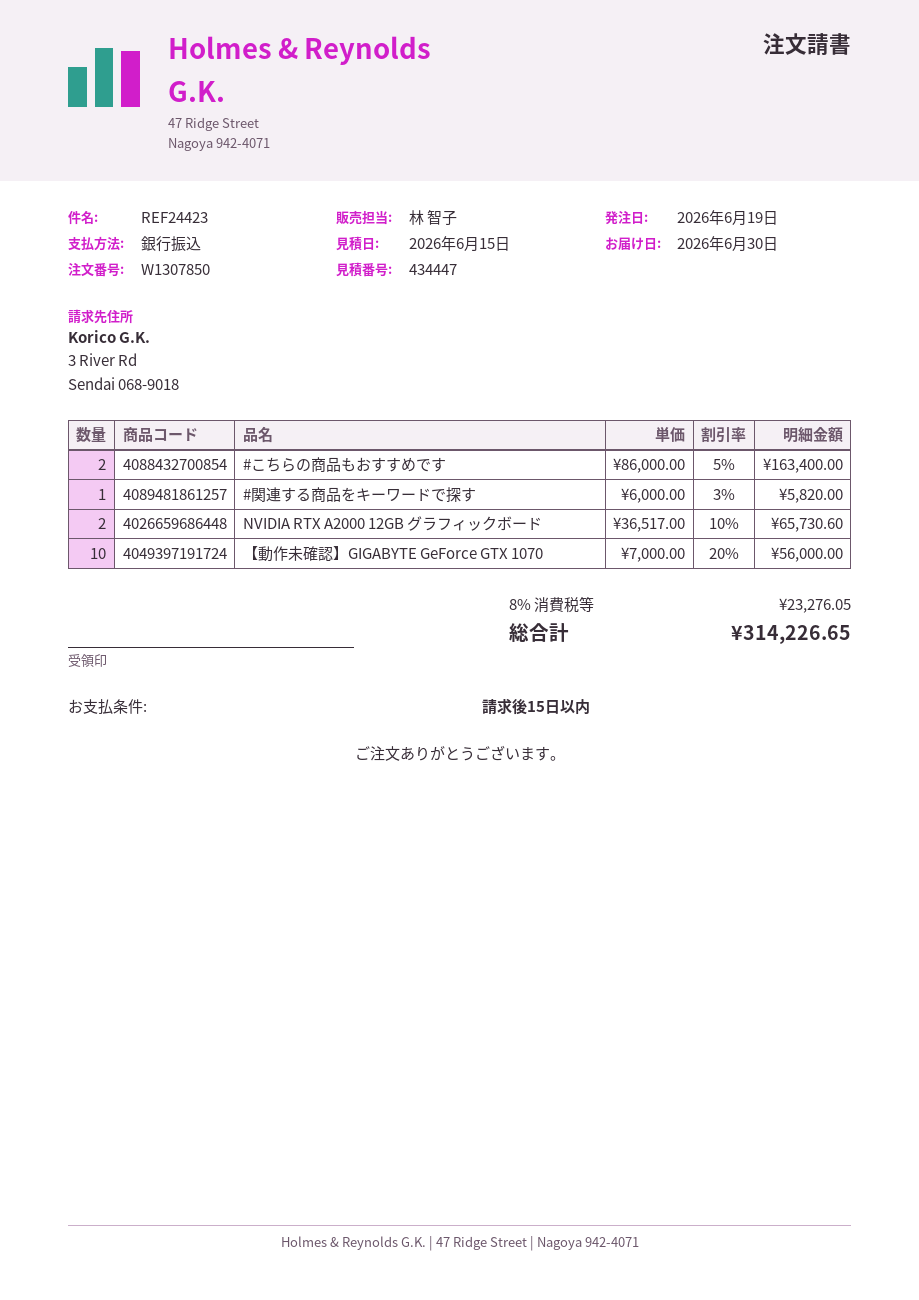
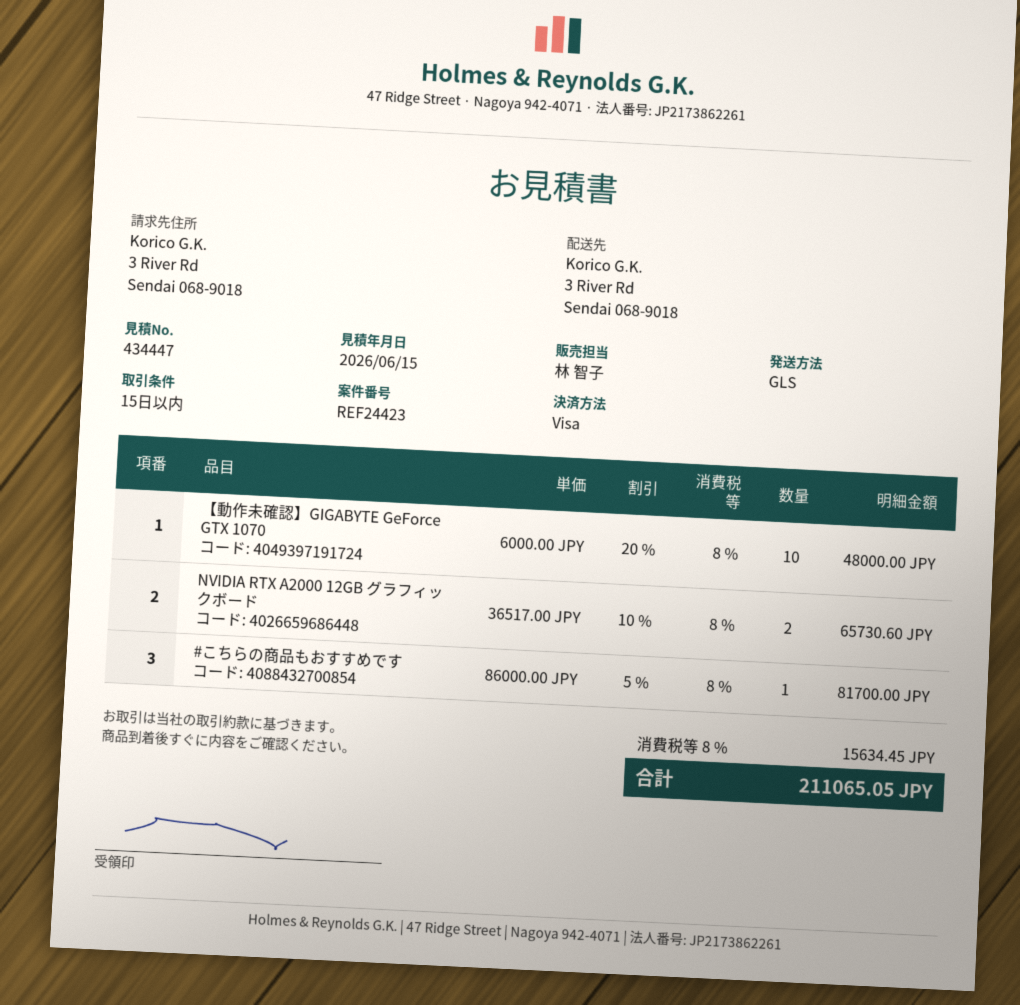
payment method: bank transfer -> Visa
#こちらの商品もおすすめです: 2 x 86000.00 - 5% = 163400.00 -> 1 x 86000.00 - 5% = 81700.00
#関連する商品をキーワードで探す: 1 x 6000.00 - 3% = 5820.00 -> none
【動作未確認】GIGABYTE GeForce GTX 1070: 10 x 7000.00 - 20% = 56000.00 -> 10 x 6000.00 - 20% = 48000.00
tax: 8% = 23276.05 -> 8% = 15634.45
total: 314226.65 -> 211065.05

